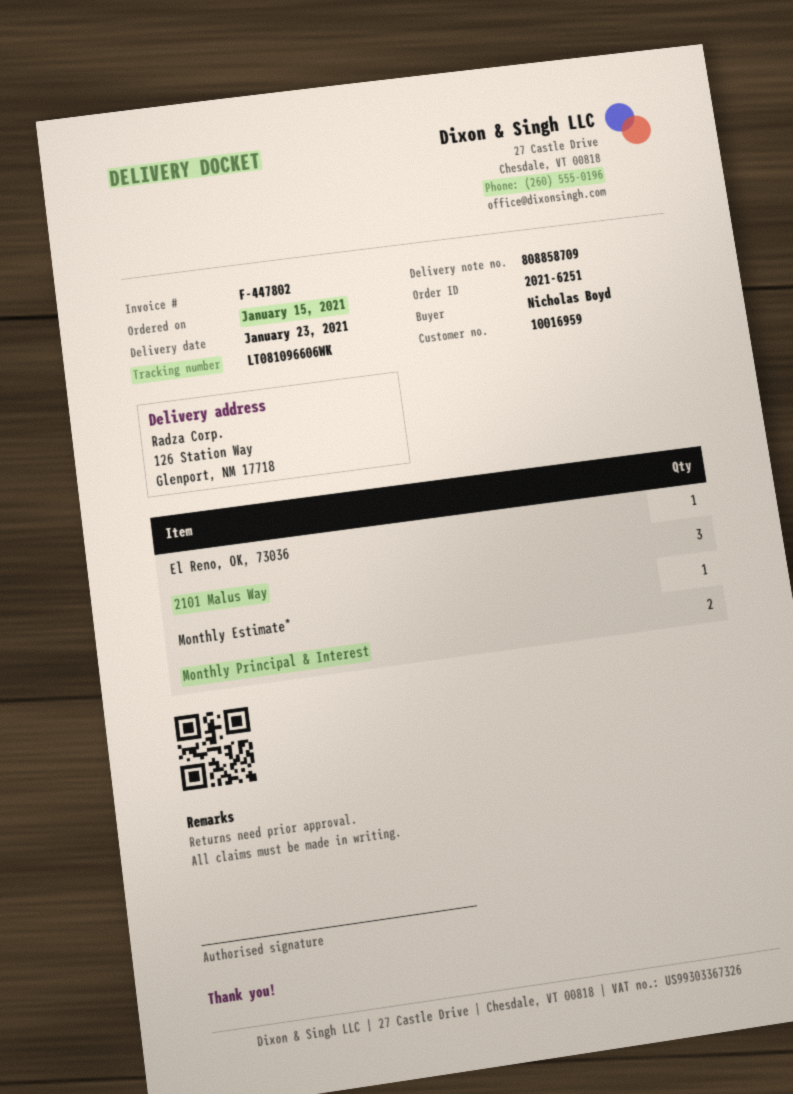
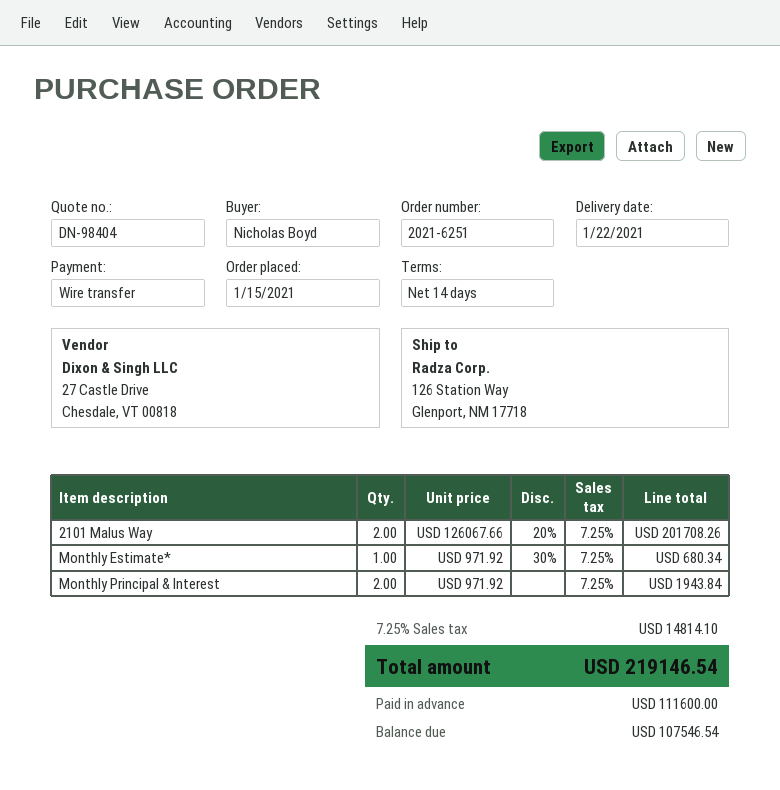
delivery date: 2021-01-23 -> 2021-01-22
El Reno, OK, 73036: 1 -> none
2101 Malus Way: 3 -> 2

